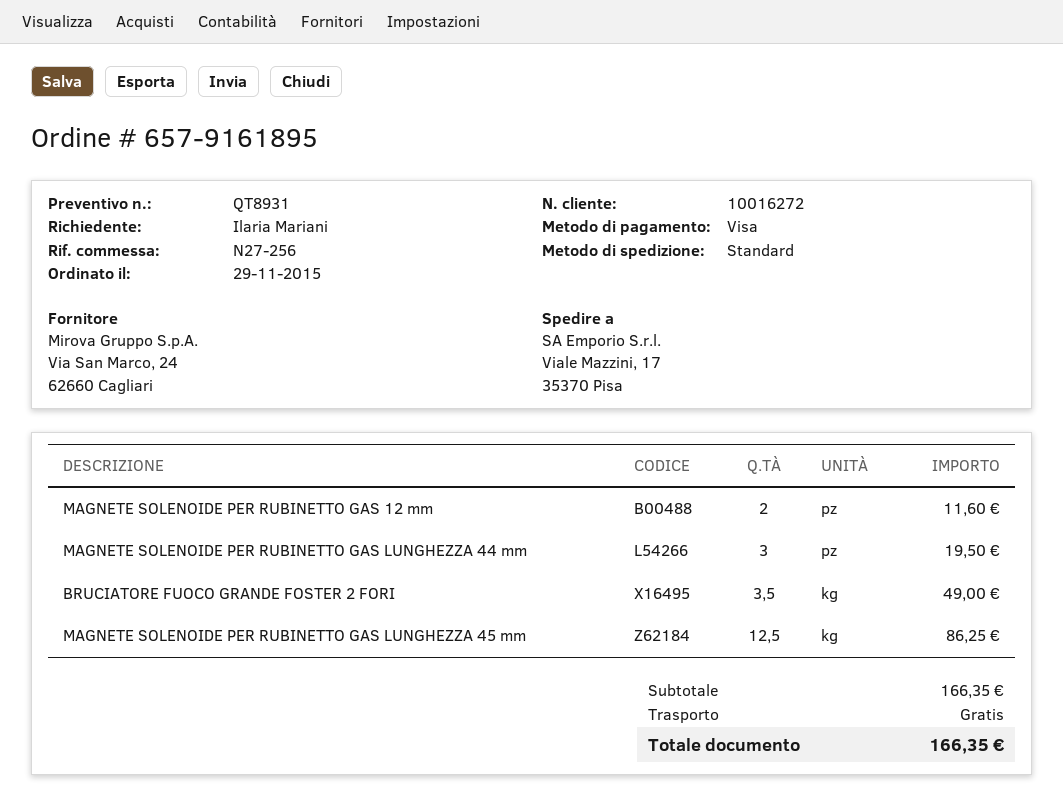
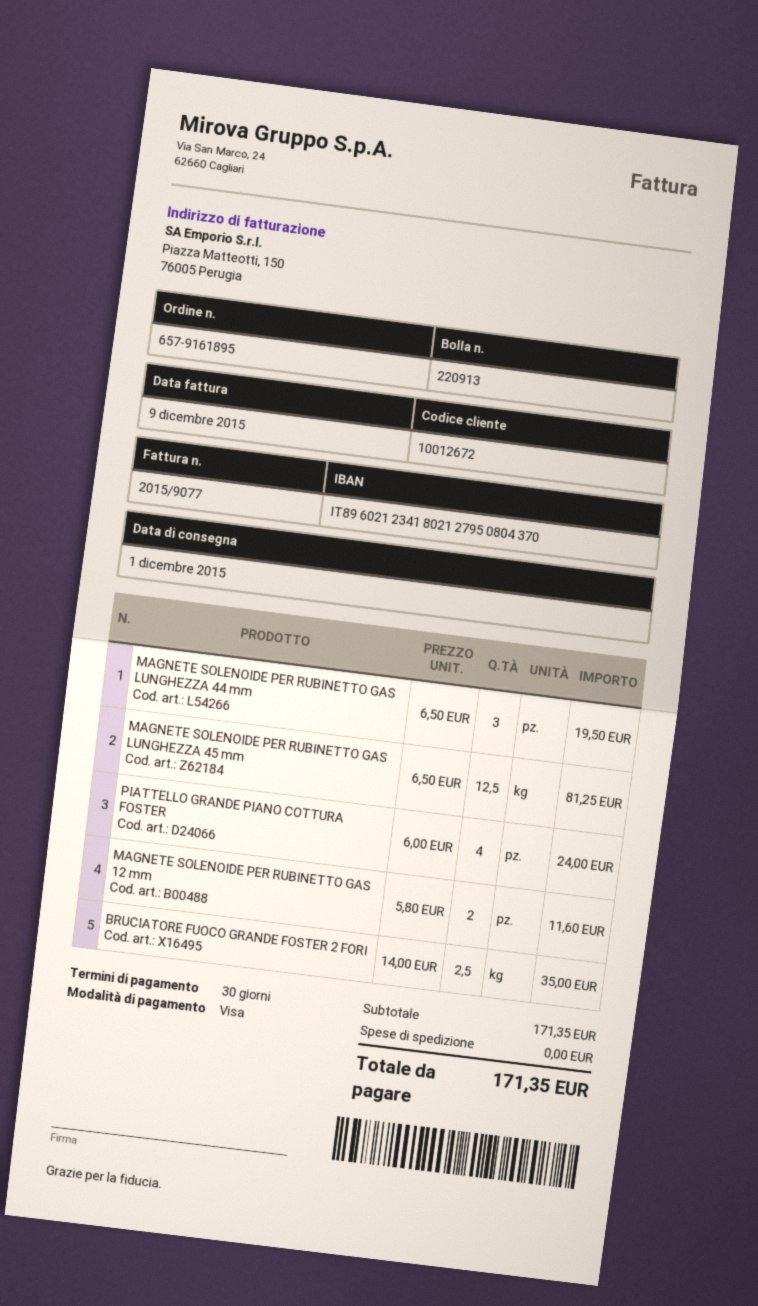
customer number: 10016272 -> 10012672
BRUCIATORE FUOCO GRANDE FOSTER 2 FORI: 3.5 for 49.00 -> 2.5 for 35.00
MAGNETE SOLENOIDE PER RUBINETTO GAS LUNGHEZZA 45 mm: 12.5 for 86.25 -> 12.5 for 81.25
PIATTELLO GRANDE PIANO COTTURA FOSTER: none -> 4 for 24.00
subtotal: 166.35 -> 171.35
total: 166.35 -> 171.35

